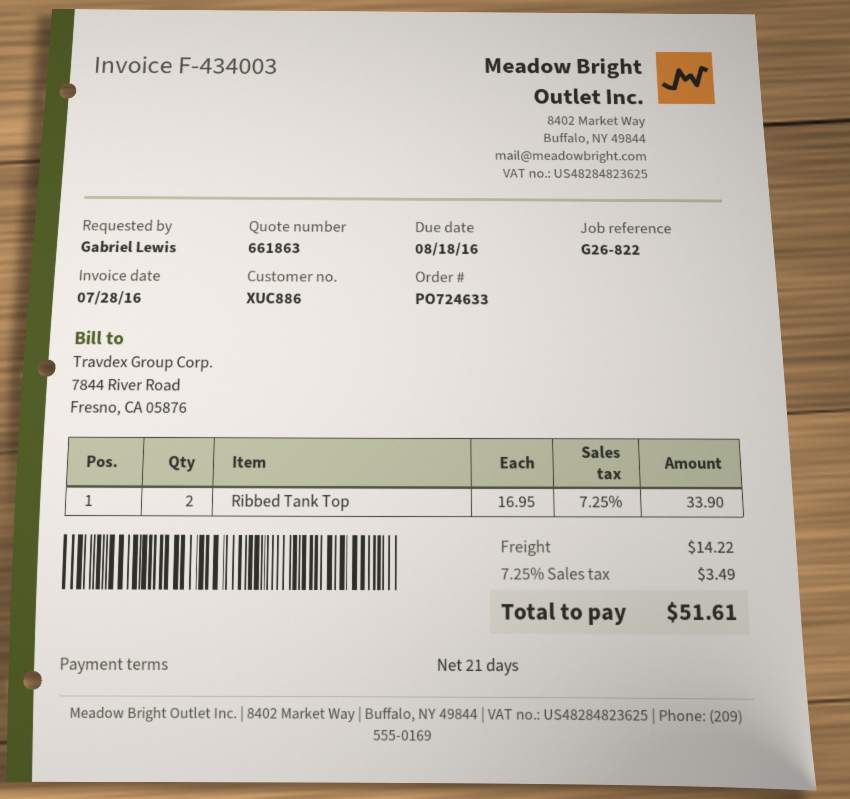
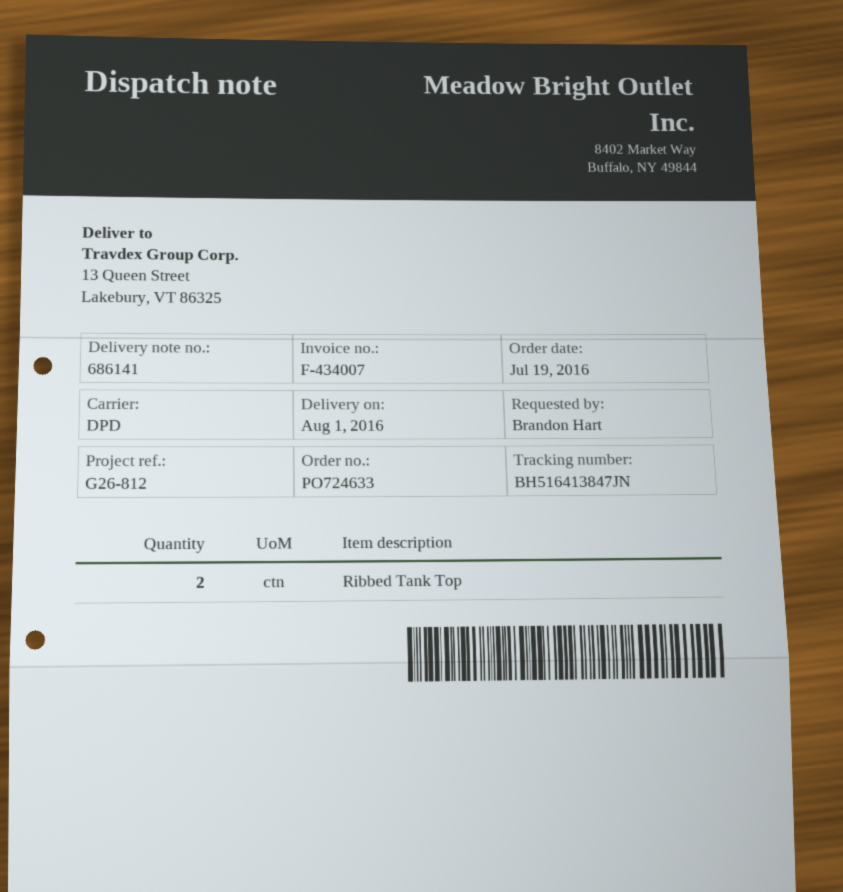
invoice number: F-434003 -> F-434007
reference: G26-822 -> G26-812
ordered by: Gabriel Lewis -> Brandon Hart

